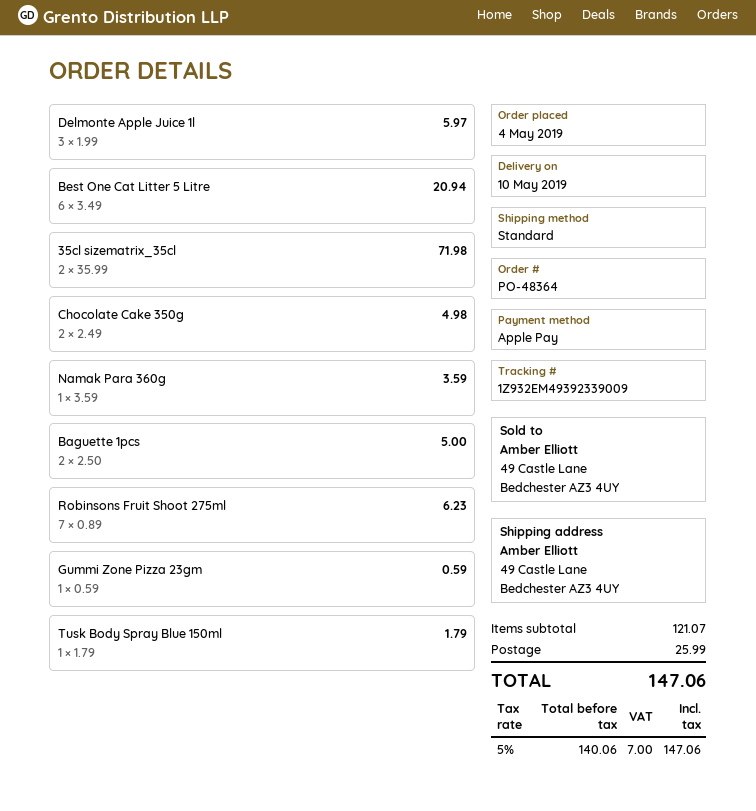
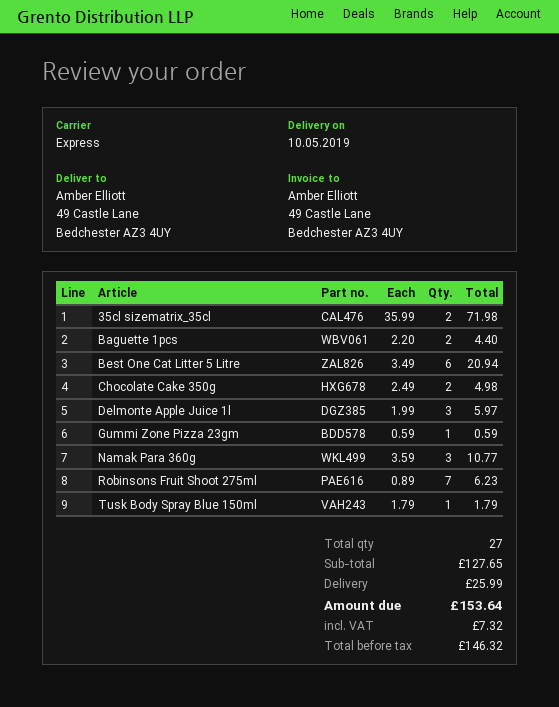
shipping method: standard -> express
Namak Para 360g: 1 x 3.59 = 3.59 -> 3 x 3.59 = 10.77
Baguette 1pcs: 2 x 2.50 = 5.00 -> 2 x 2.20 = 4.40
subtotal: 121.07 -> 127.65
net: 140.06 -> 146.32
tax: 7.00 -> 7.32
total: 147.06 -> 153.64

